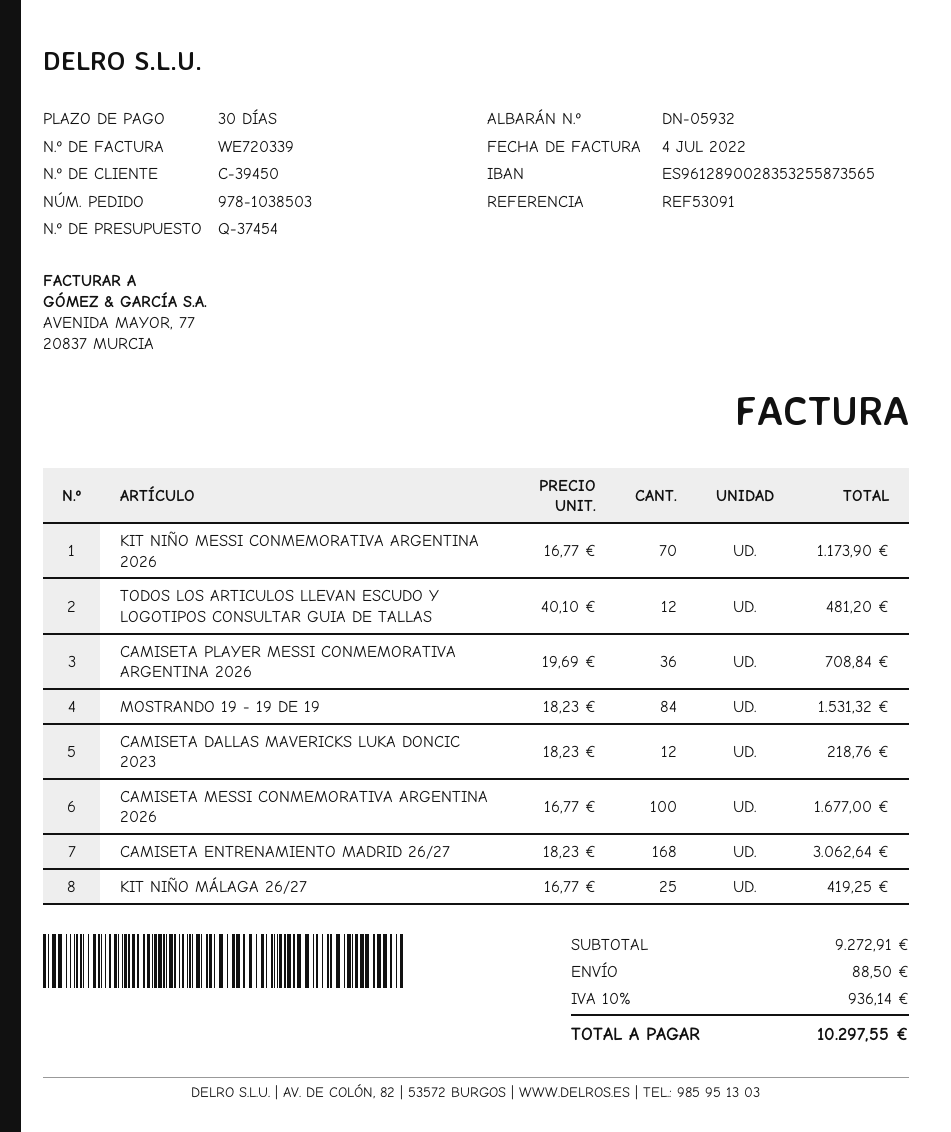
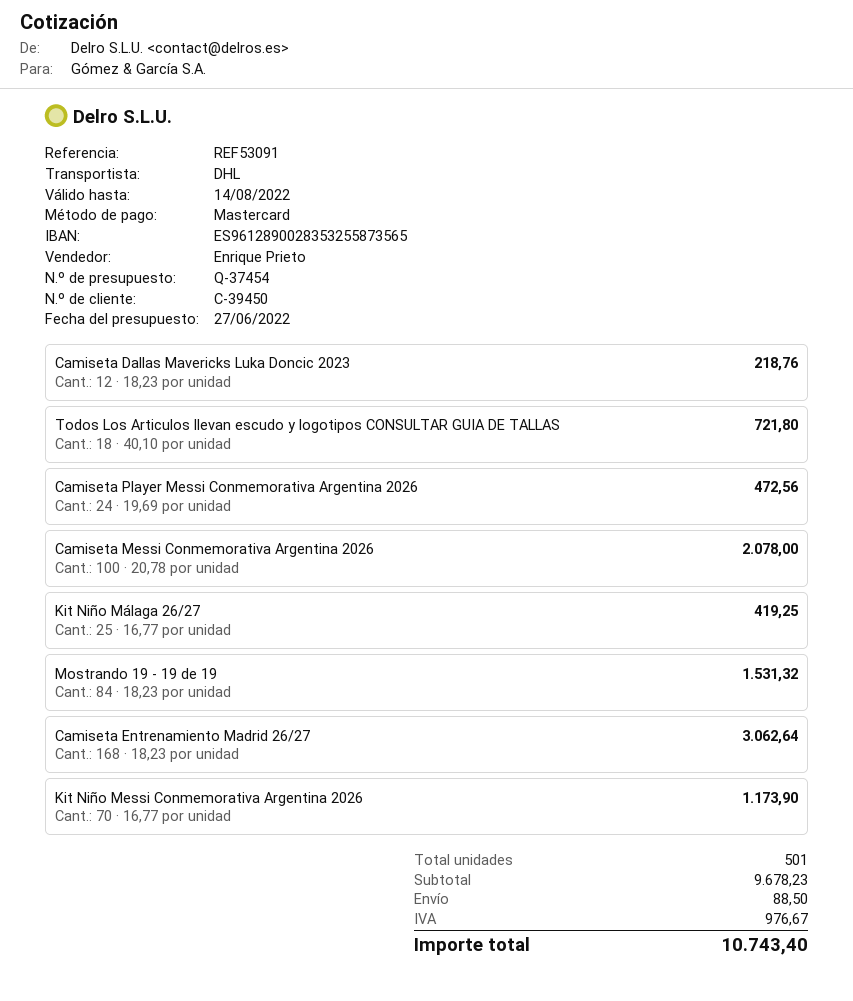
TODOS LOS ARTICULOS LLEVAN ESCUDO Y LOGOTIPOS CONSULTAR GUIA DE TALLAS: 12 x 40.10 = 481.20 -> 18 x 40.10 = 721.80
CAMISETA PLAYER MESSI CONMEMORATIVA ARGENTINA 2026: 36 x 19.69 = 708.84 -> 24 x 19.69 = 472.56
CAMISETA MESSI CONMEMORATIVA ARGENTINA 2026: 100 x 16.77 = 1677.00 -> 100 x 20.78 = 2078.00
subtotal: 9272.91 -> 9678.23
tax: 936.14 -> 976.67
total: 10297.55 -> 10743.40

